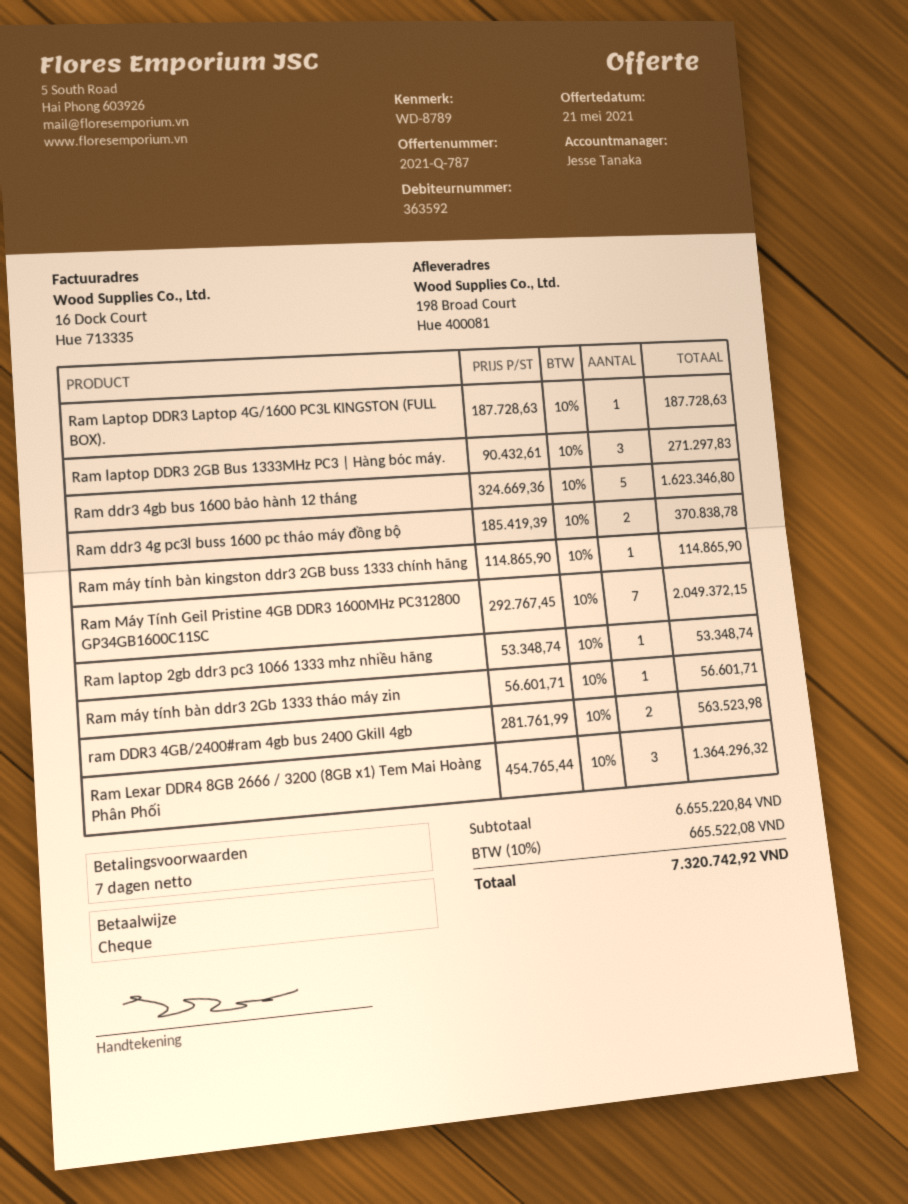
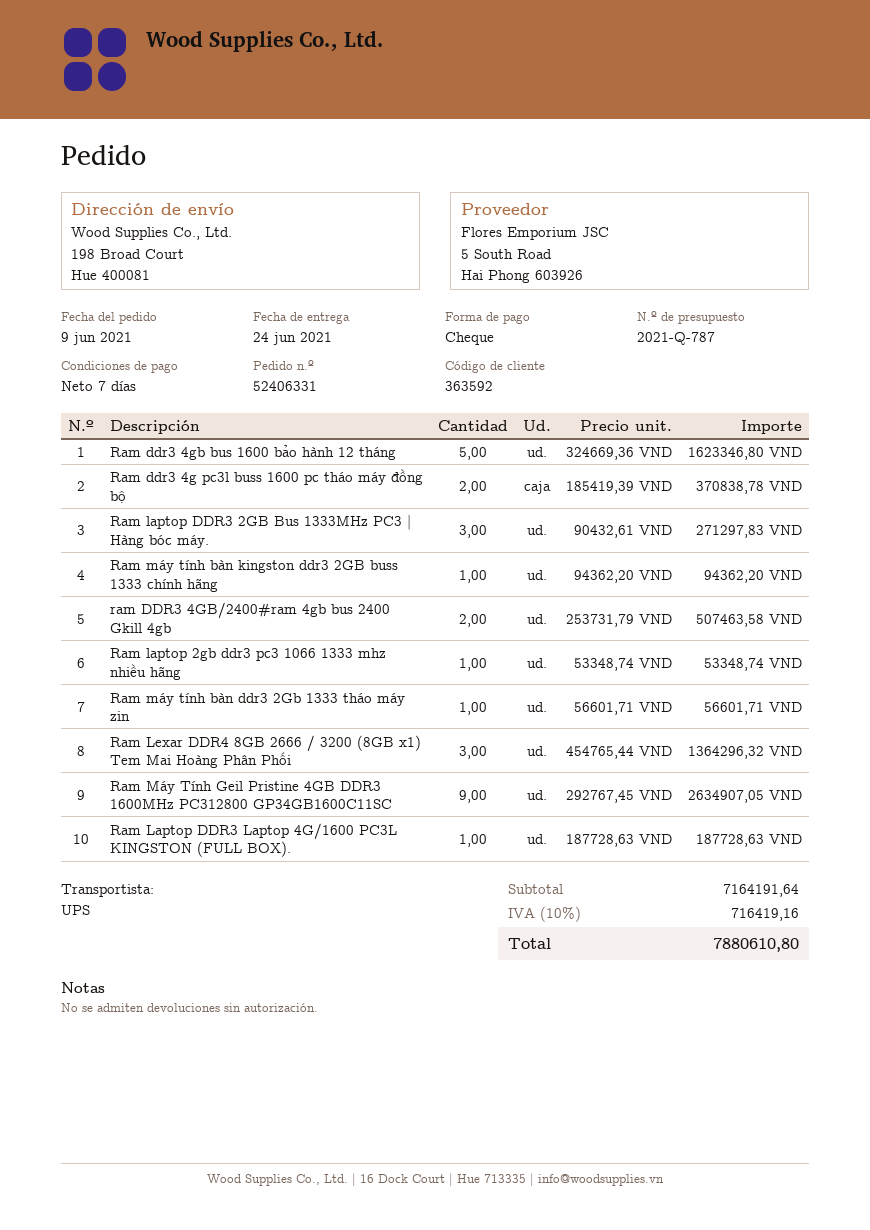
Ram máy tính bàn kingston ddr3 2GB buss 1333 chính hãng: 1 x 114865.90 = 114865.90 -> 1 x 94362.20 = 94362.20
Ram Máy Tính Geil Pristine 4GB DDR3 1600MHz PC312800 GP34GB1600C11SC: 7 x 292767.45 = 2049372.15 -> 9 x 292767.45 = 2634907.05
ram DDR3 4GB/2400#ram 4gb bus 2400 Gkill 4gb: 2 x 281761.99 = 563523.98 -> 2 x 253731.79 = 507463.58
subtotal: 6655220.84 -> 7164191.64
tax: 10% = 665522.08 -> 10% = 716419.16
total: 7320742.92 -> 7880610.80

